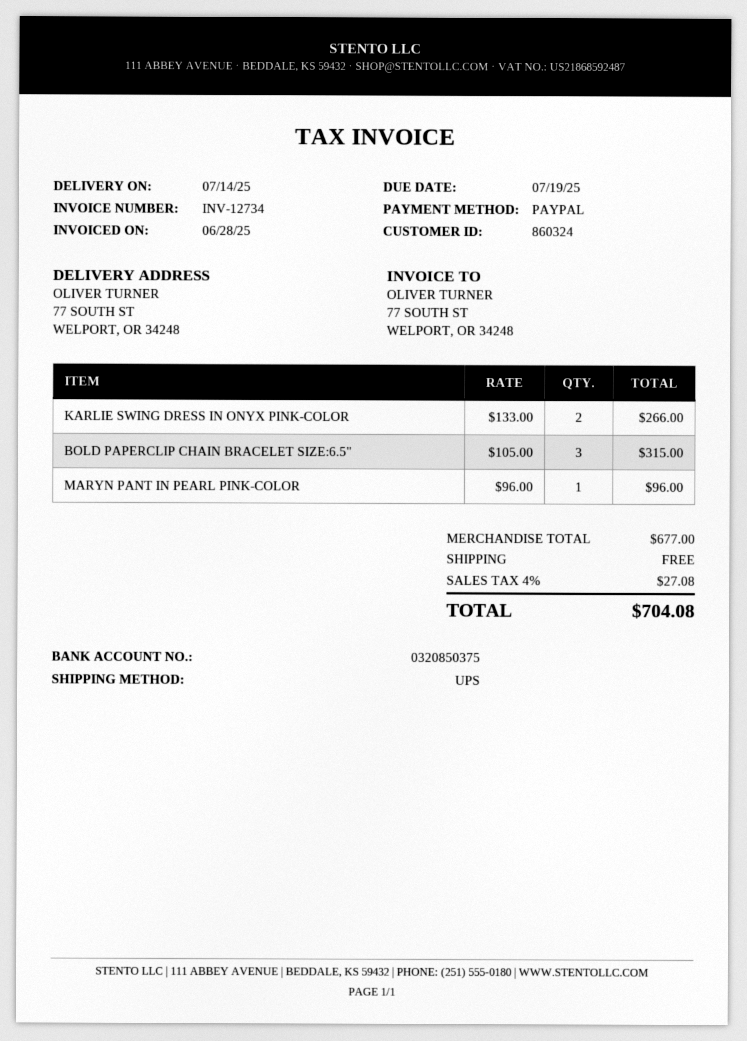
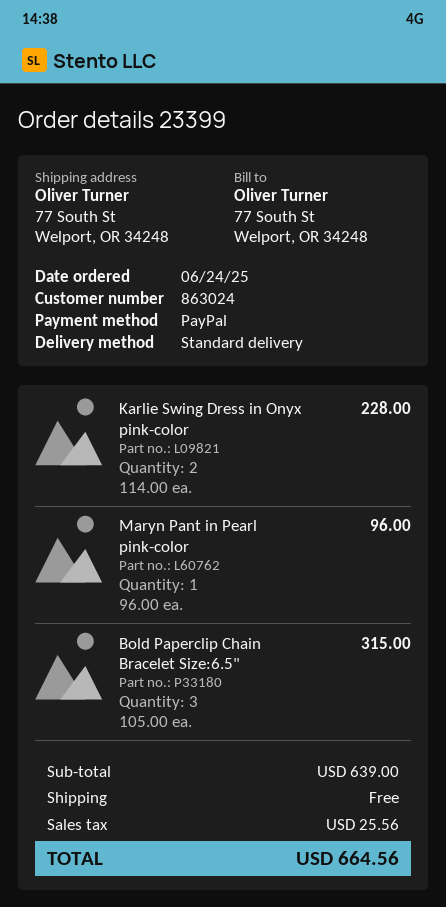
customer number: 860324 -> 863024
shipping method: UPS -> standard
KARLIE SWING DRESS IN ONYX PINK-COLOR: 2 x 133.00 = 266.00 -> 2 x 114.00 = 228.00
subtotal: 677.00 -> 639.00
tax: 27.08 -> 25.56
total: 704.08 -> 664.56

